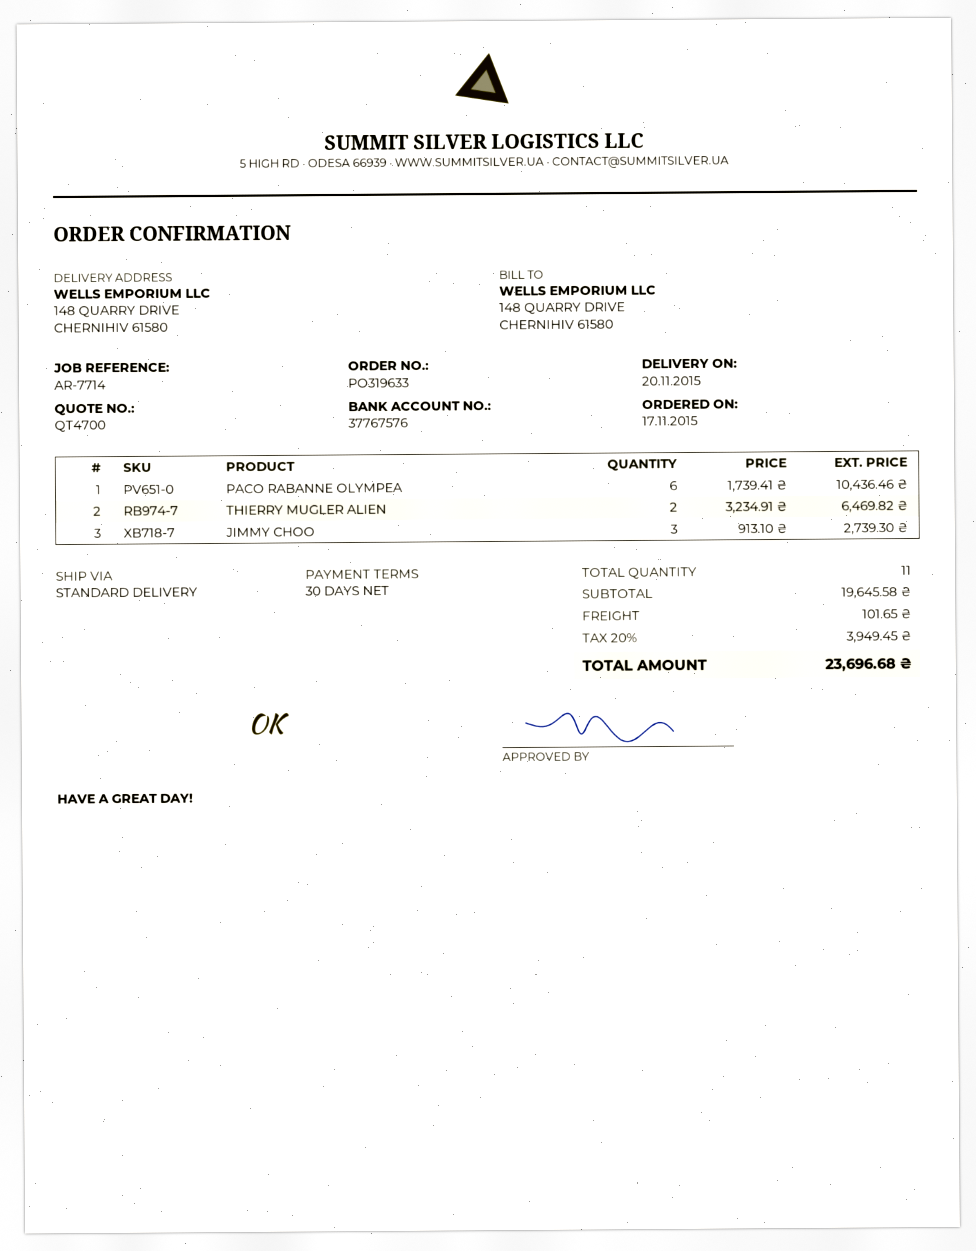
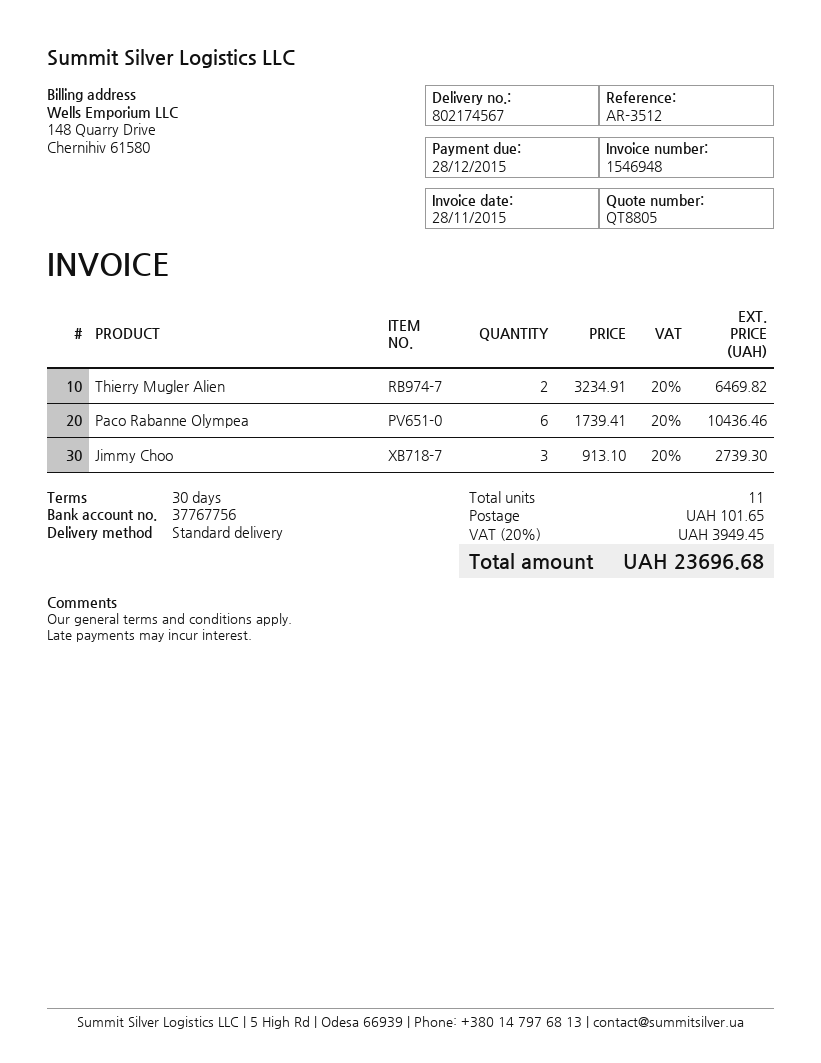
quote number: QT4700 -> QT8805
reference: AR-7714 -> AR-3512
bank account: 37767576 -> 37767756

